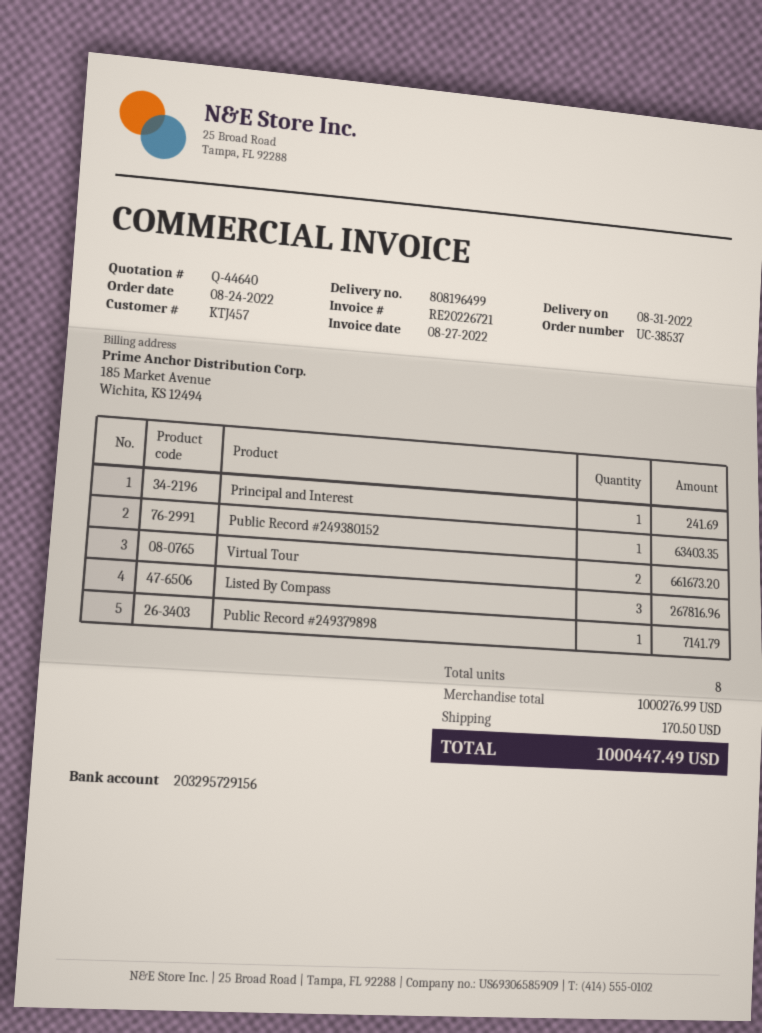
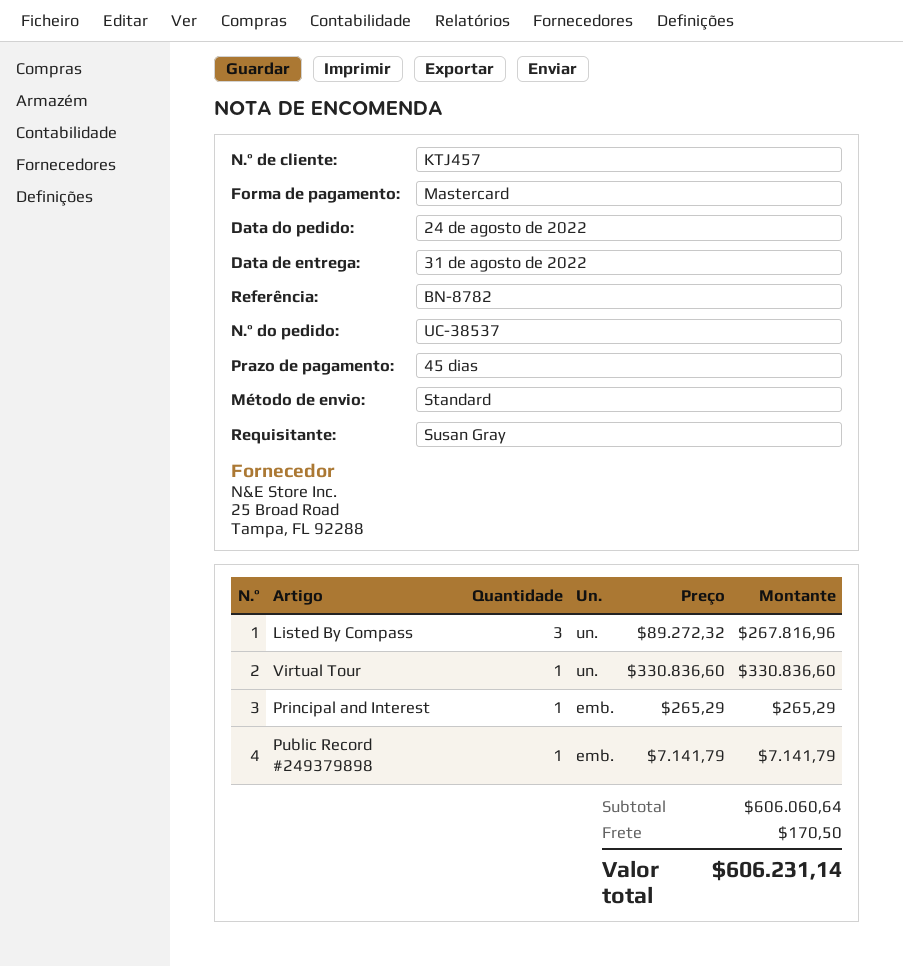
Principal and Interest: 1 for 241.69 -> 1 for 265.29
Public Record #249380152: 1 for 63403.35 -> none
Virtual Tour: 2 for 661673.20 -> 1 for 330836.60
subtotal: 1000276.99 -> 606060.64
total: 1000447.49 -> 606231.14

